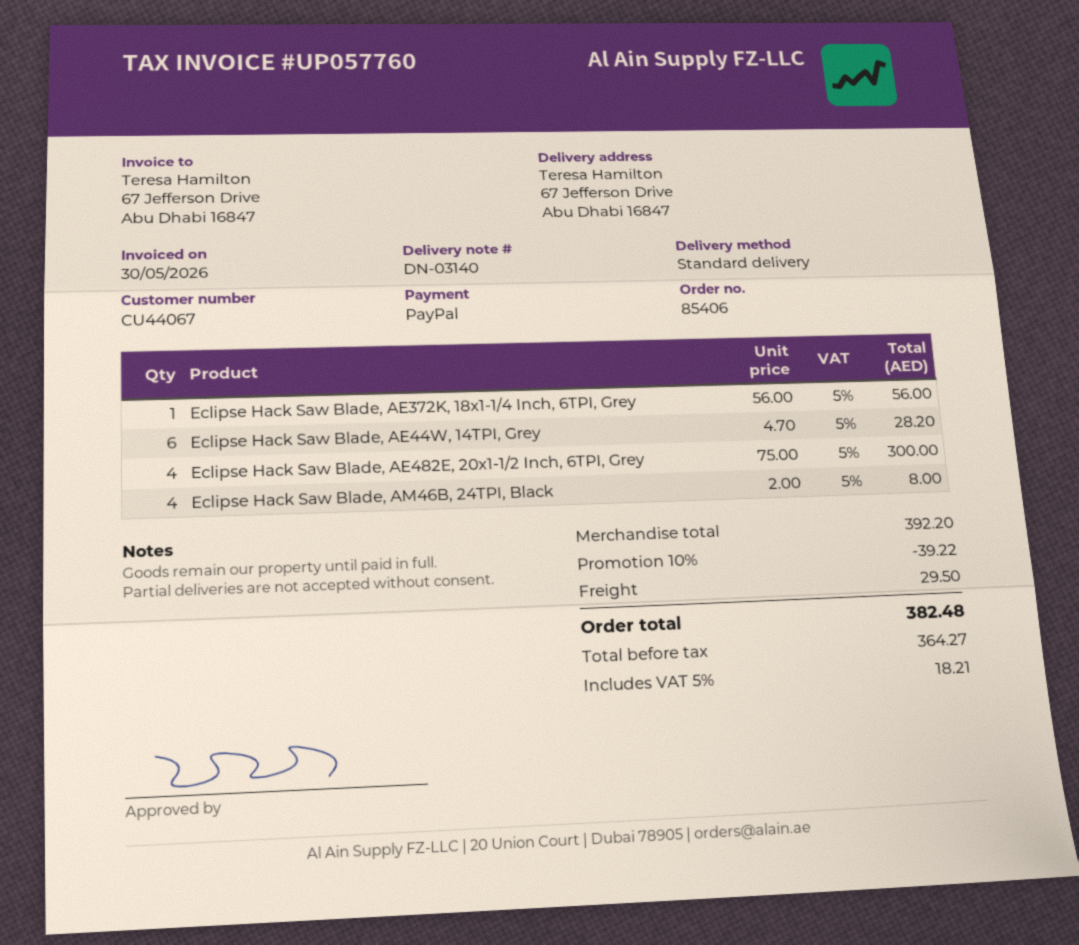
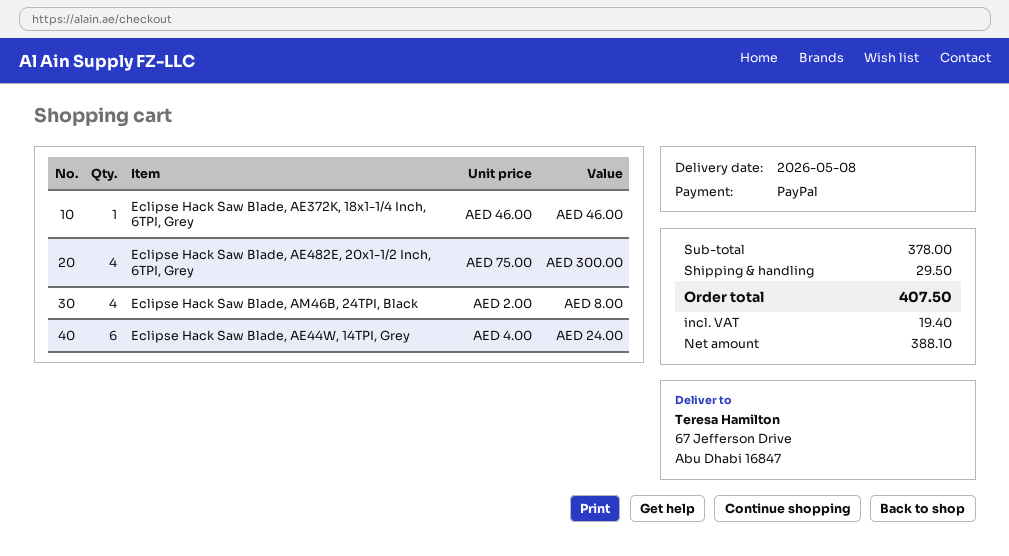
Eclipse Hack Saw Blade, AE372K, 18x1-1/4 Inch, 6TPI, Grey: 1 x 56.00 = 56.00 -> 1 x 46.00 = 46.00
Eclipse Hack Saw Blade, AE44W, 14TPI, Grey: 6 x 4.70 = 28.20 -> 6 x 4.00 = 24.00
subtotal: 392.20 -> 378.00
discount: 10% = 39.22 -> none
net: 364.27 -> 388.10
tax: 18.21 -> 19.40
total: 382.48 -> 407.50

